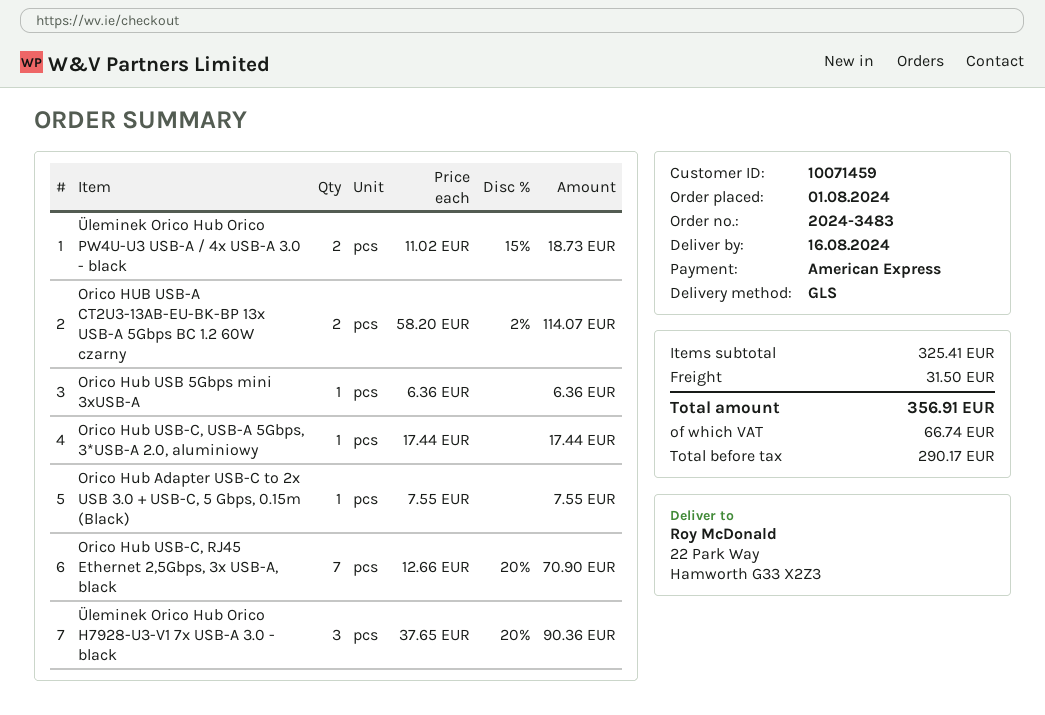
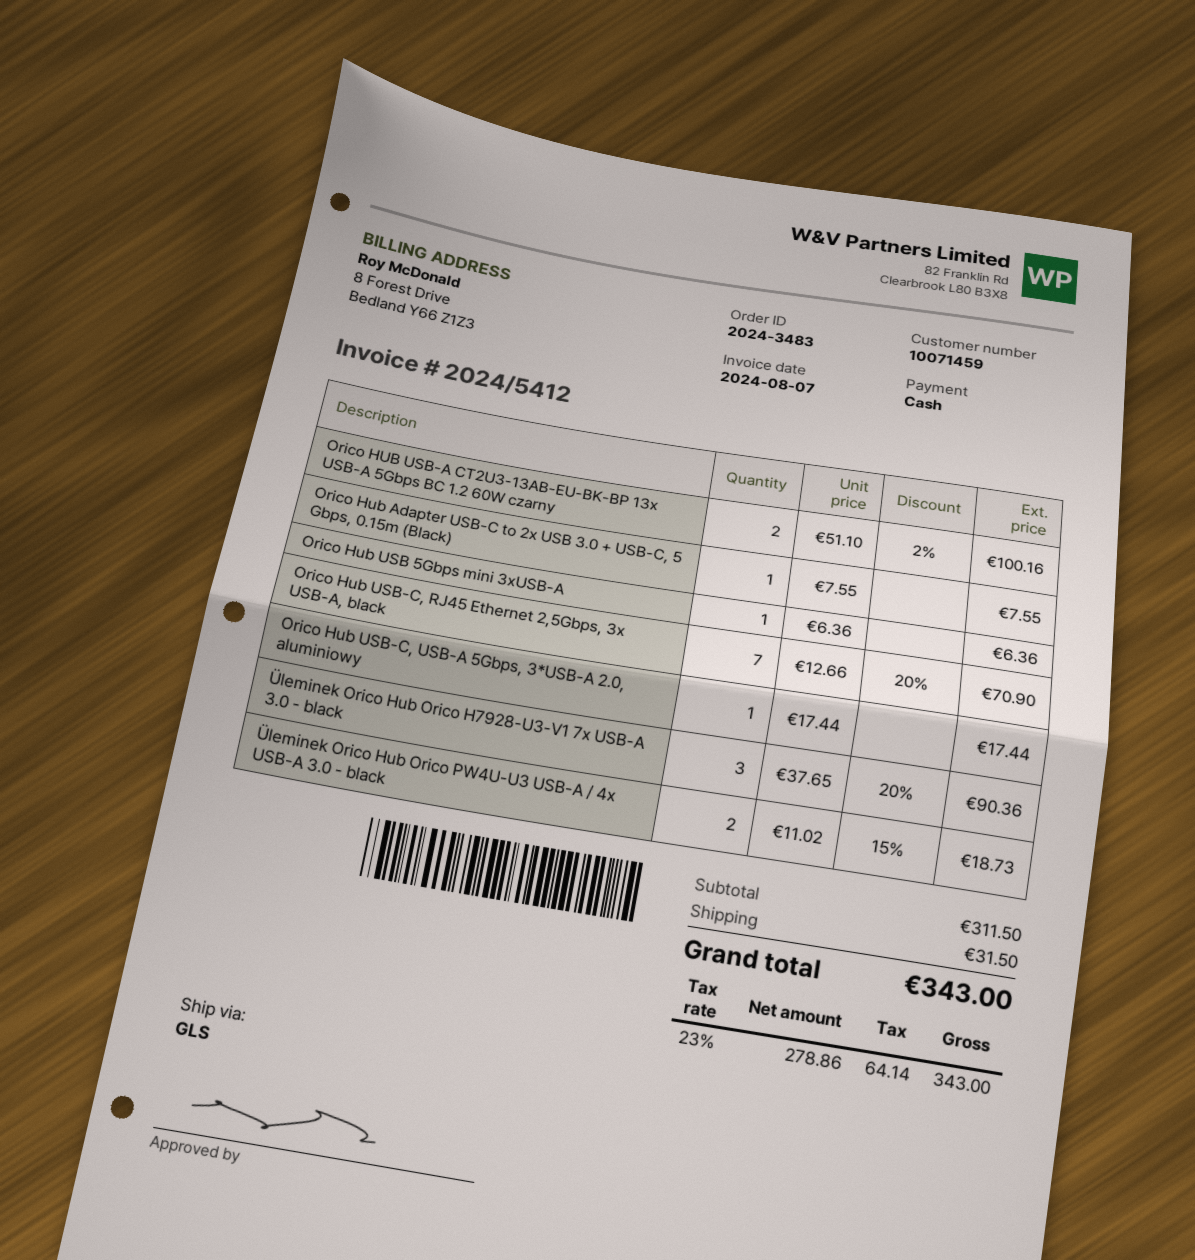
payment method: American Express -> cash
Orico HUB USB-A CT2U3-13AB-EU-BK-BP 13x USB-A 5Gbps BC 1.2 60W czarny: 2 x 58.20 - 2% = 114.07 -> 2 x 51.10 - 2% = 100.16
subtotal: 325.41 -> 311.50
net: 290.17 -> 278.86
tax: 66.74 -> 64.14
total: 356.91 -> 343.00

